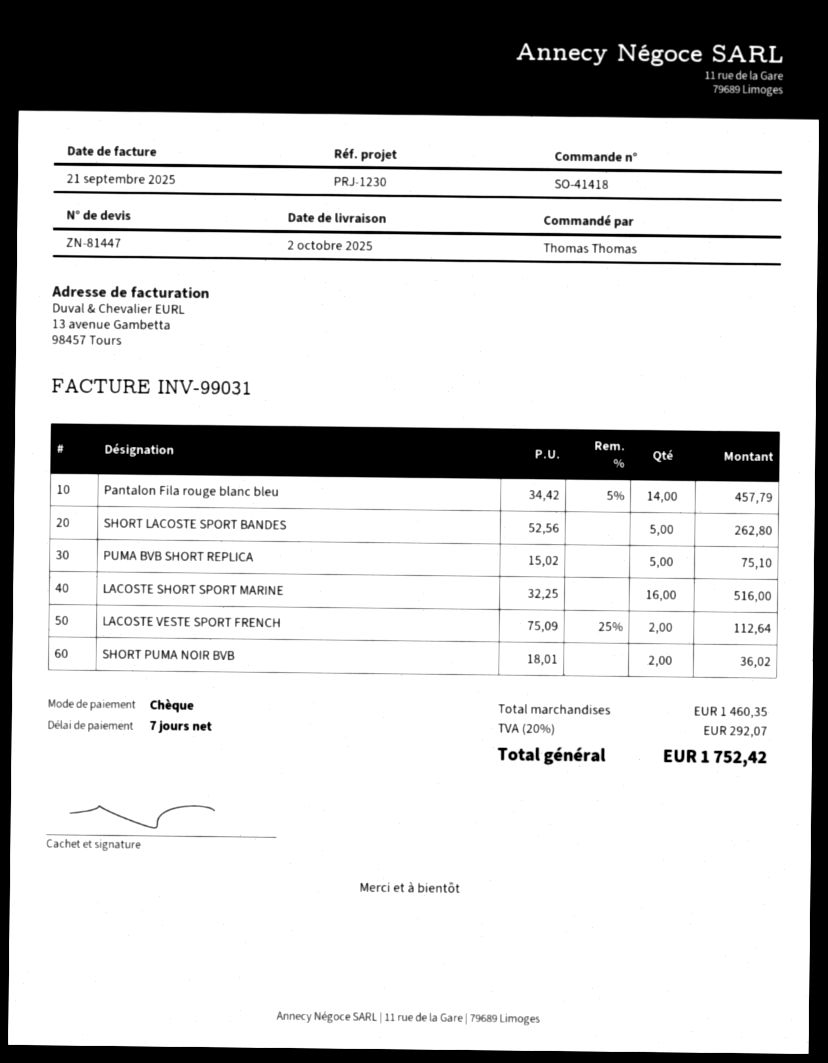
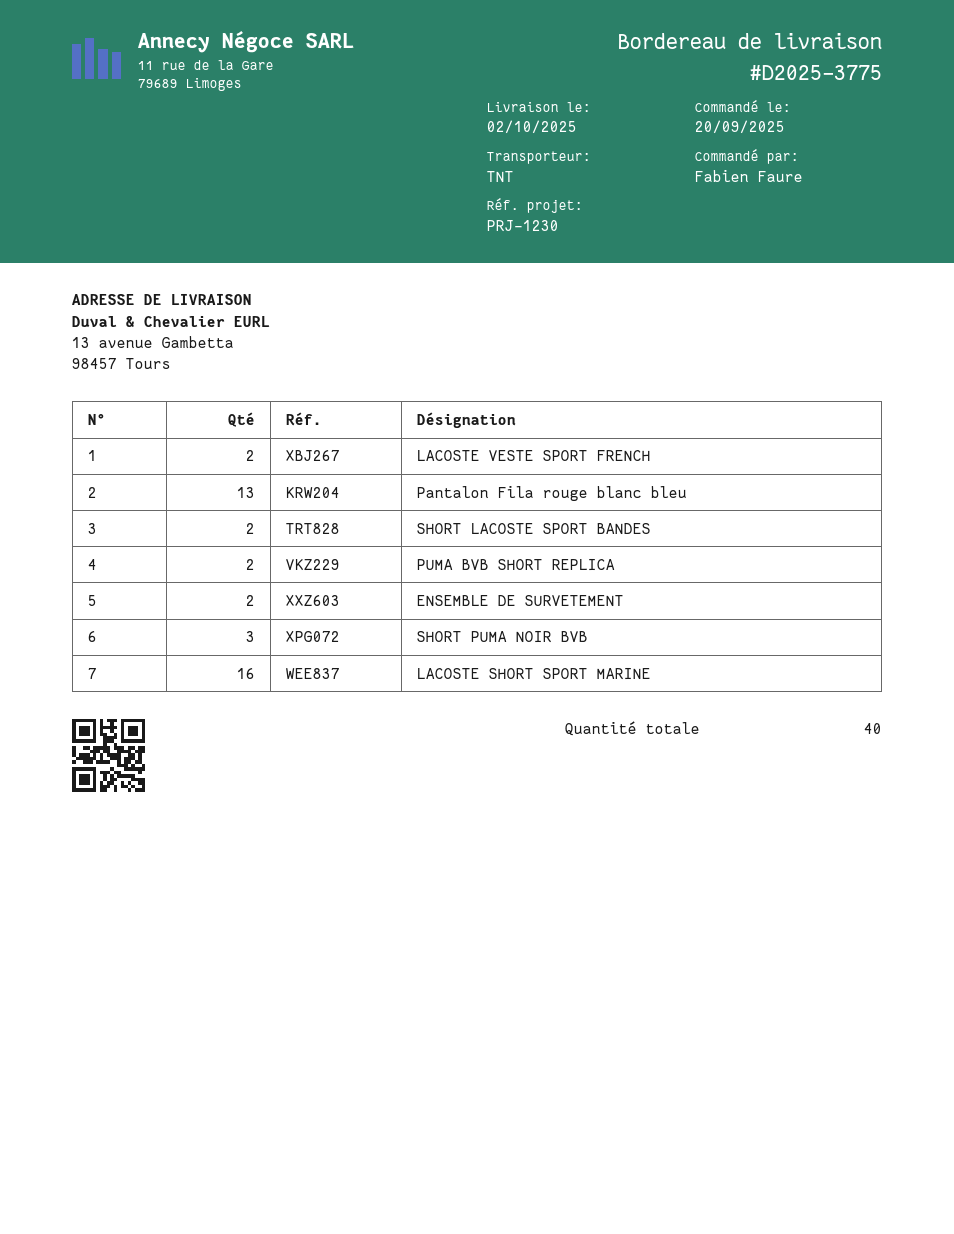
ordered by: Thomas Thomas -> Fabien Faure
Pantalon Fila rouge blanc bleu: 14 -> 13
SHORT LACOSTE SPORT BANDES: 5 -> 2
PUMA BVB SHORT REPLICA: 5 -> 2
SHORT PUMA NOIR BVB: 2 -> 3
ENSEMBLE DE SURVETEMENT: none -> 2

